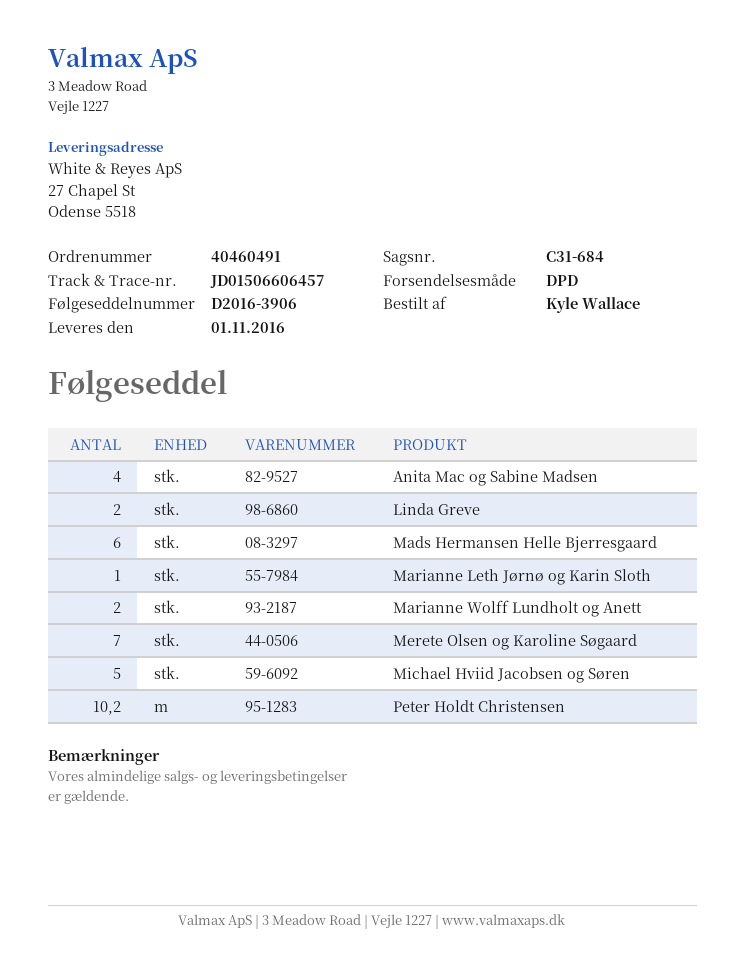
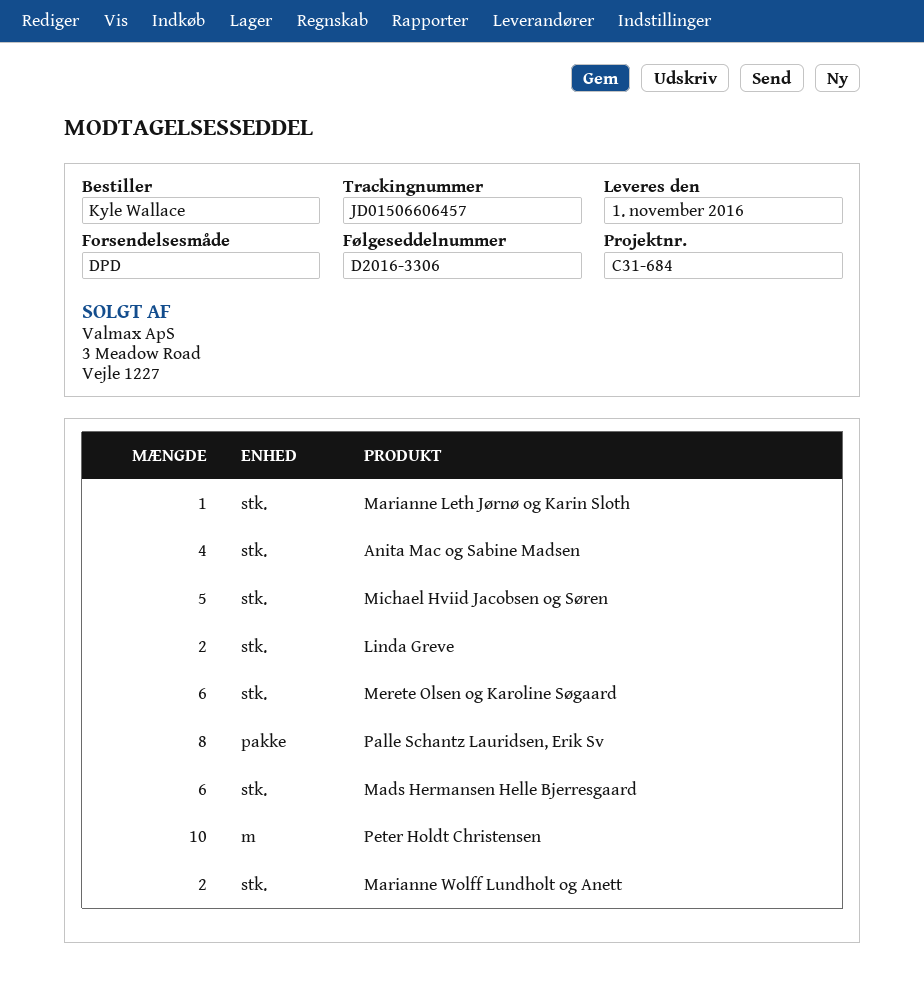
delivery note number: D2016-3906 -> D2016-3306
Merete Olsen og Karoline Søgaard: 7 -> 6
Peter Holdt Christensen: 10.2 -> 10
Palle Schantz Lauridsen, Erik Sv: none -> 8

